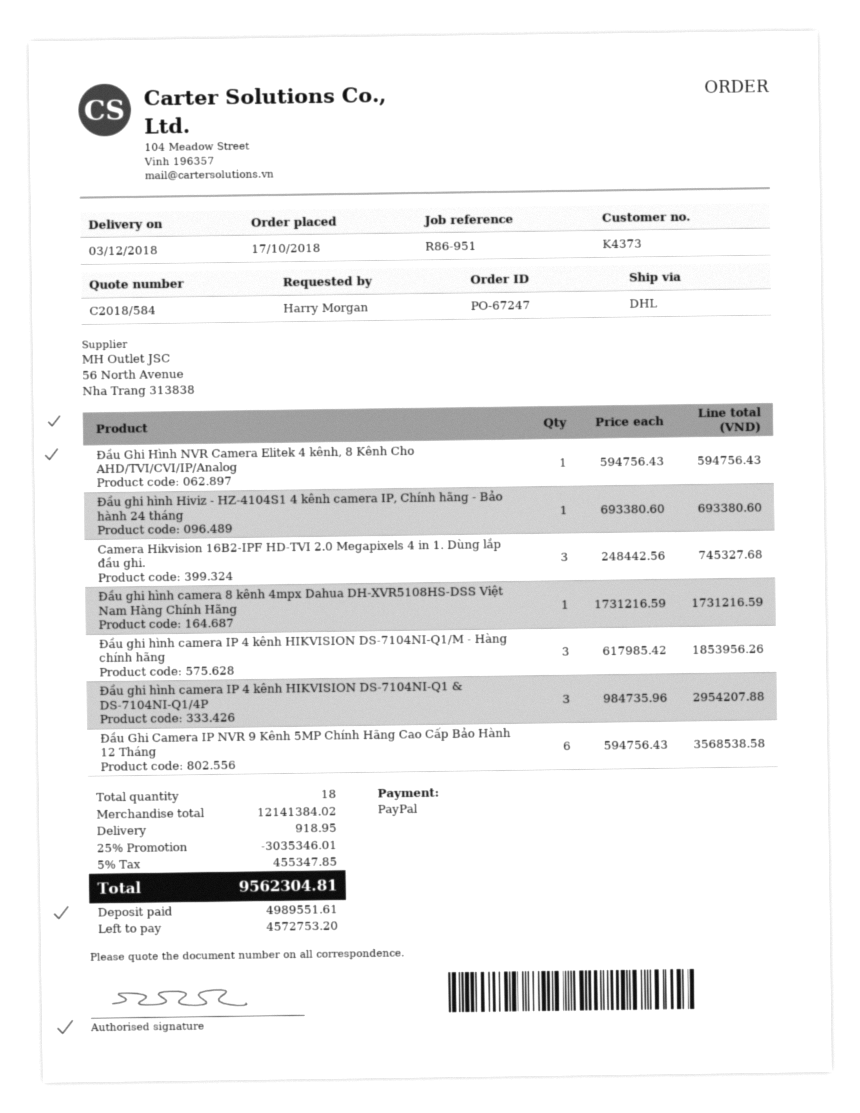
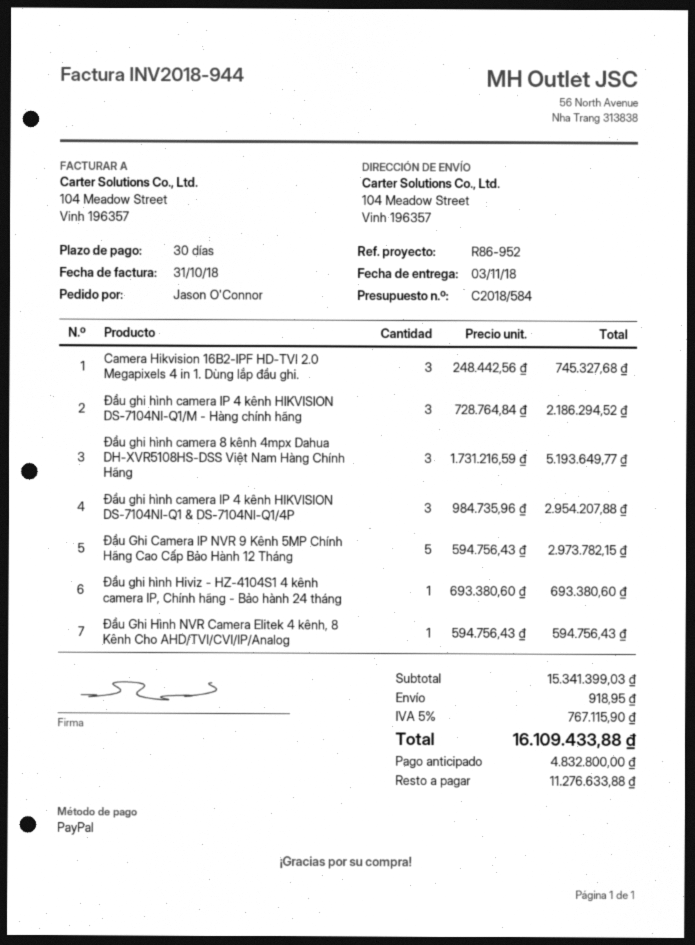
delivery date: 2018-12-03 -> 2018-11-03
reference: R86-951 -> R86-952
ordered by: Harry Morgan -> Jason O'Connor
Đầu ghi hình camera 8 kênh 4mpx Dahua DH-XVR5108HS-DSS Việt Nam Hàng Chính Hãng: 1 x 1731216.59 = 1731216.59 -> 3 x 1731216.59 = 5193649.77
Đầu ghi hình camera IP 4 kênh HIKVISION DS-7104NI-Q1/M - Hàng chính hãng: 3 x 617985.42 = 1853956.26 -> 3 x 728764.84 = 2186294.52
Đầu Ghi Camera IP NVR 9 Kênh 5MP Chính Hãng Cao Cấp Bảo Hành 12 Tháng: 6 x 594756.43 = 3568538.58 -> 5 x 594756.43 = 2973782.15
subtotal: 12141384.02 -> 15341399.03
discount: 25% = 3035346.01 -> none
tax: 5% = 455347.85 -> 5% = 767115.90
total: 9562304.81 -> 16109433.88
deposit: 4989551.61 -> 4832800.00
balance: 4572753.20 -> 11276633.88

